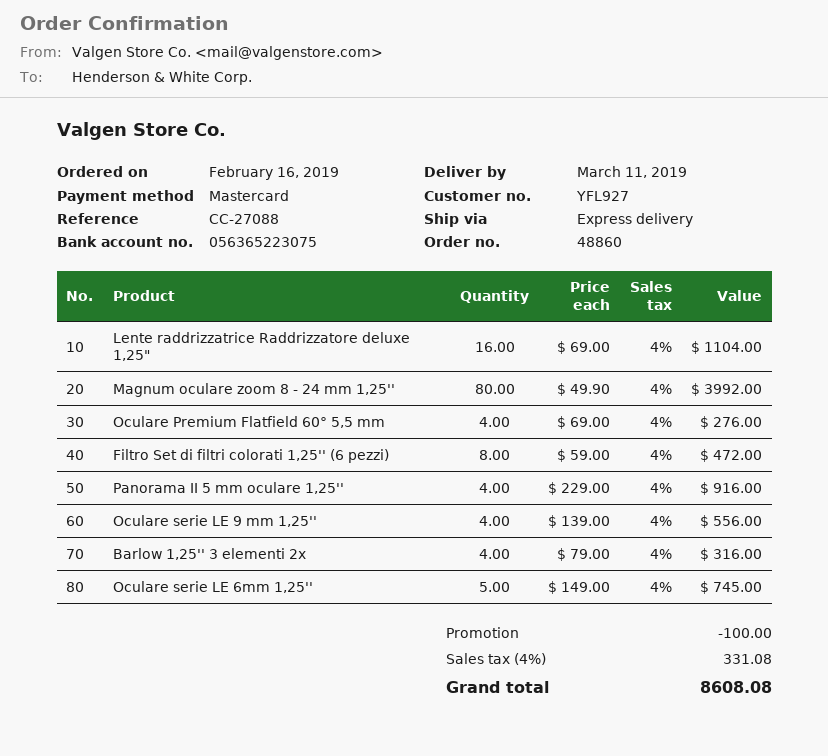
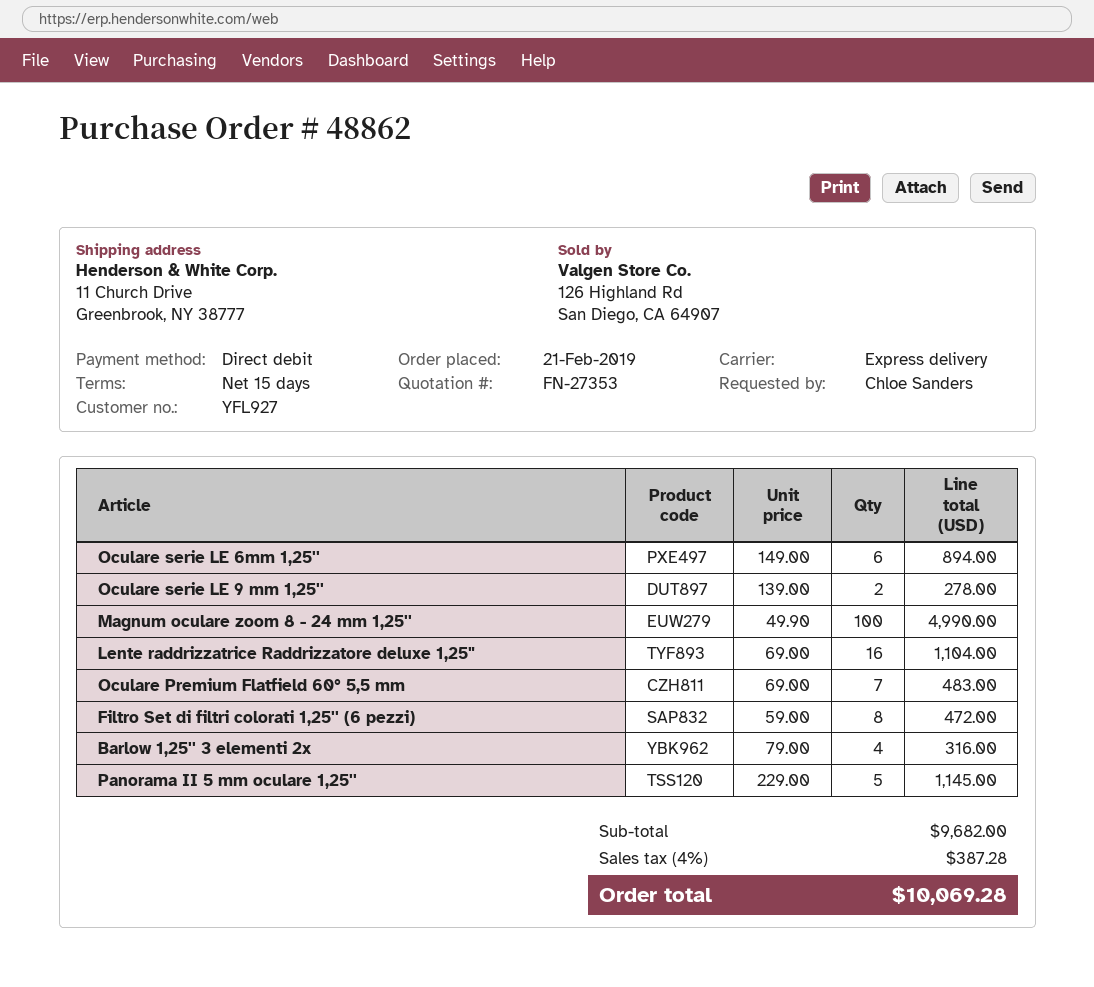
order number: 48860 -> 48862
order date: 2019-02-16 -> 2019-02-21
payment method: Mastercard -> direct debit
Magnum oculare zoom 8 - 24 mm 1,25'': 80 x 49.90 = 3992.00 -> 100 x 49.90 = 4990.00
Oculare Premium Flatfield 60° 5,5 mm: 4 x 69.00 = 276.00 -> 7 x 69.00 = 483.00
Panorama II 5 mm oculare 1,25'': 4 x 229.00 = 916.00 -> 5 x 229.00 = 1145.00
Oculare serie LE 9 mm 1,25'': 4 x 139.00 = 556.00 -> 2 x 139.00 = 278.00
Oculare serie LE 6mm 1,25'': 5 x 149.00 = 745.00 -> 6 x 149.00 = 894.00
discount: 100.00 -> none
tax: 4% = 331.08 -> 4% = 387.28
total: 8608.08 -> 10069.28

